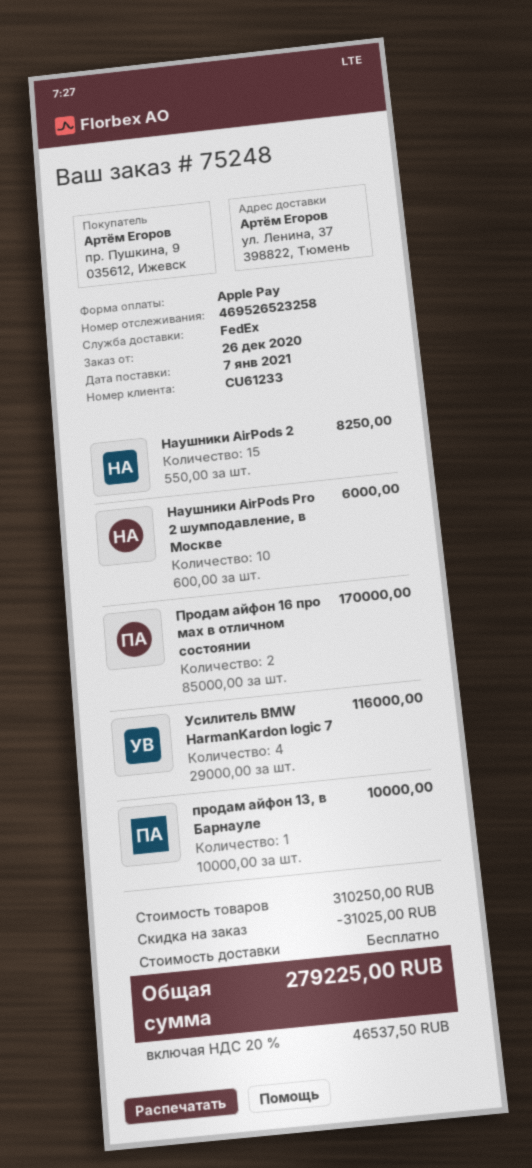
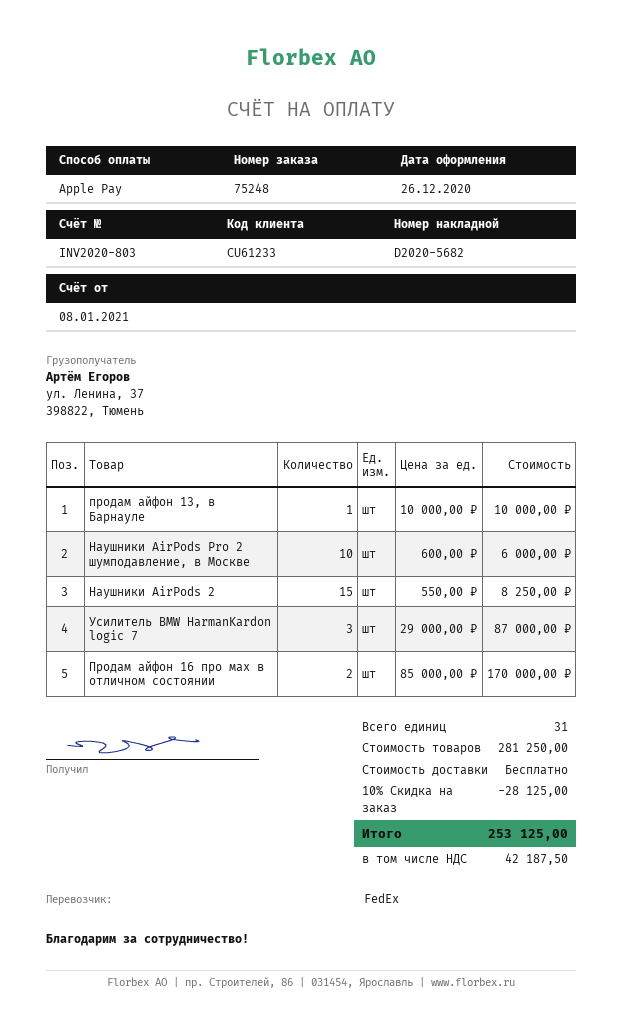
Усилитель BMW HarmanKardon logic 7: 4 x 29000.00 = 116000.00 -> 3 x 29000.00 = 87000.00
subtotal: 310250.00 -> 281250.00
discount: 31025.00 -> 28125.00
tax: 46537.50 -> 42187.50
total: 279225.00 -> 253125.00

